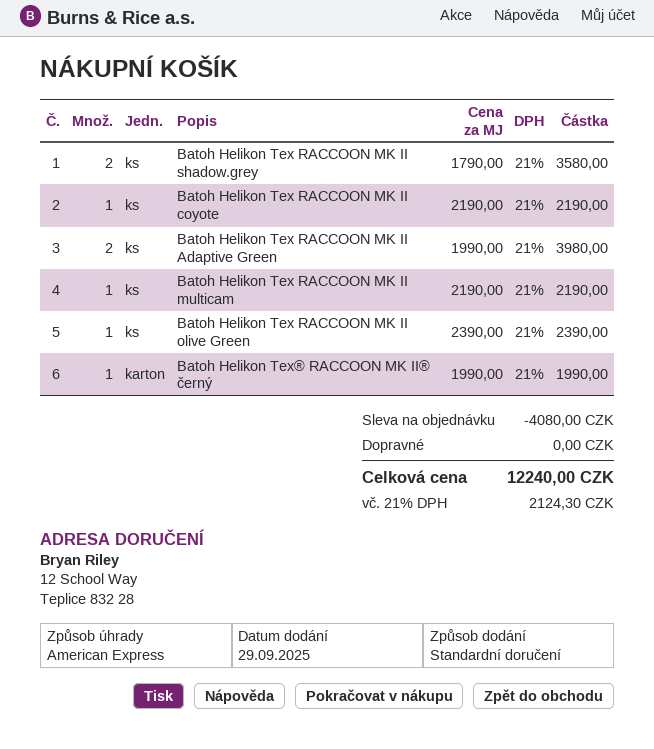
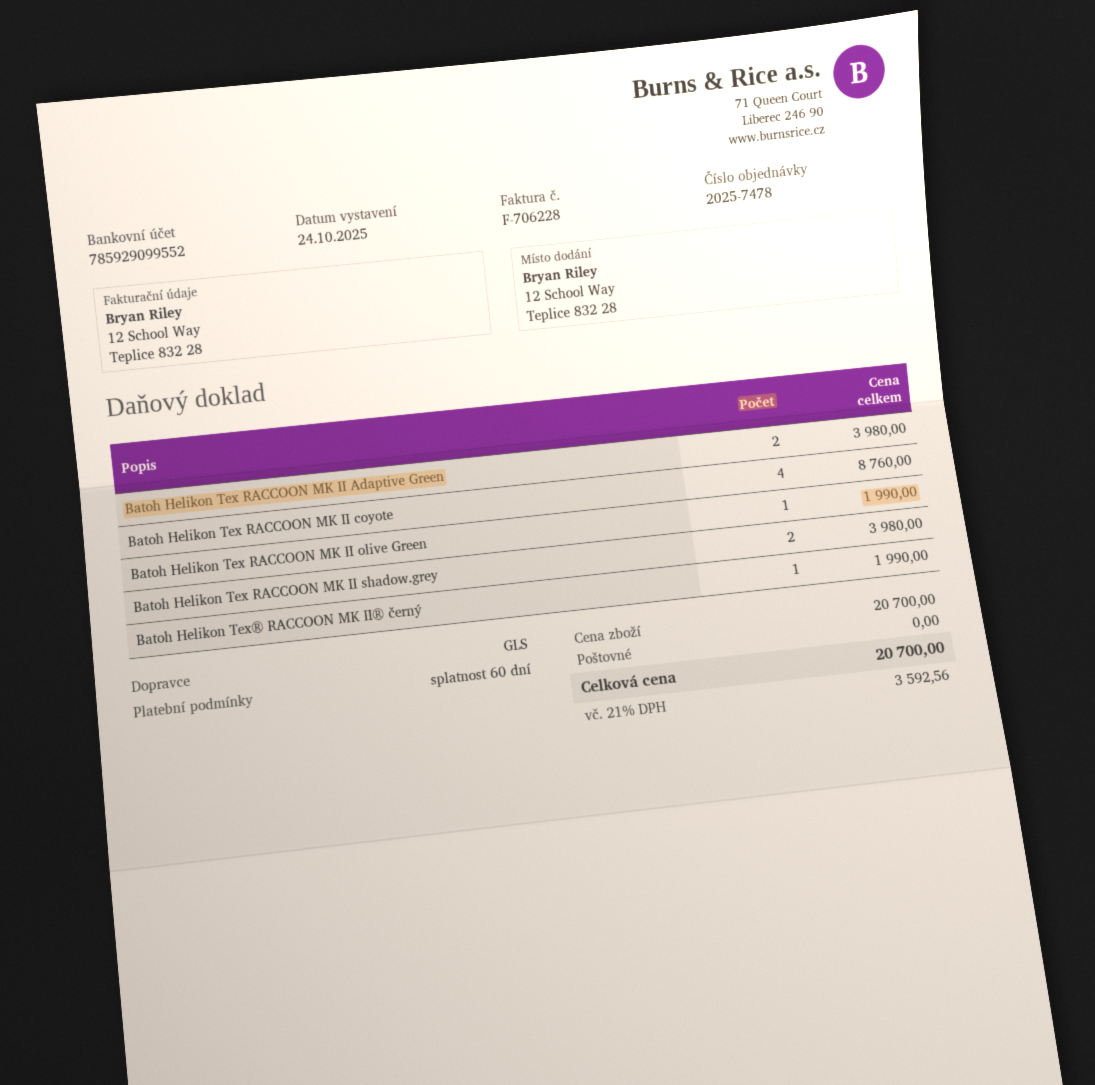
shipping method: standard -> GLS
Batoh Helikon Tex RACCOON MK II shadow.grey: 2 for 3580.00 -> 2 for 3980.00
Batoh Helikon Tex RACCOON MK II coyote: 1 for 2190.00 -> 4 for 8760.00
Batoh Helikon Tex RACCOON MK II multicam: 1 for 2190.00 -> none
Batoh Helikon Tex RACCOON MK II olive Green: 1 for 2390.00 -> 1 for 1990.00
discount: 4080.00 -> none
tax: 21% = 2124.30 -> 21% = 3592.56
total: 12240.00 -> 20700.00

